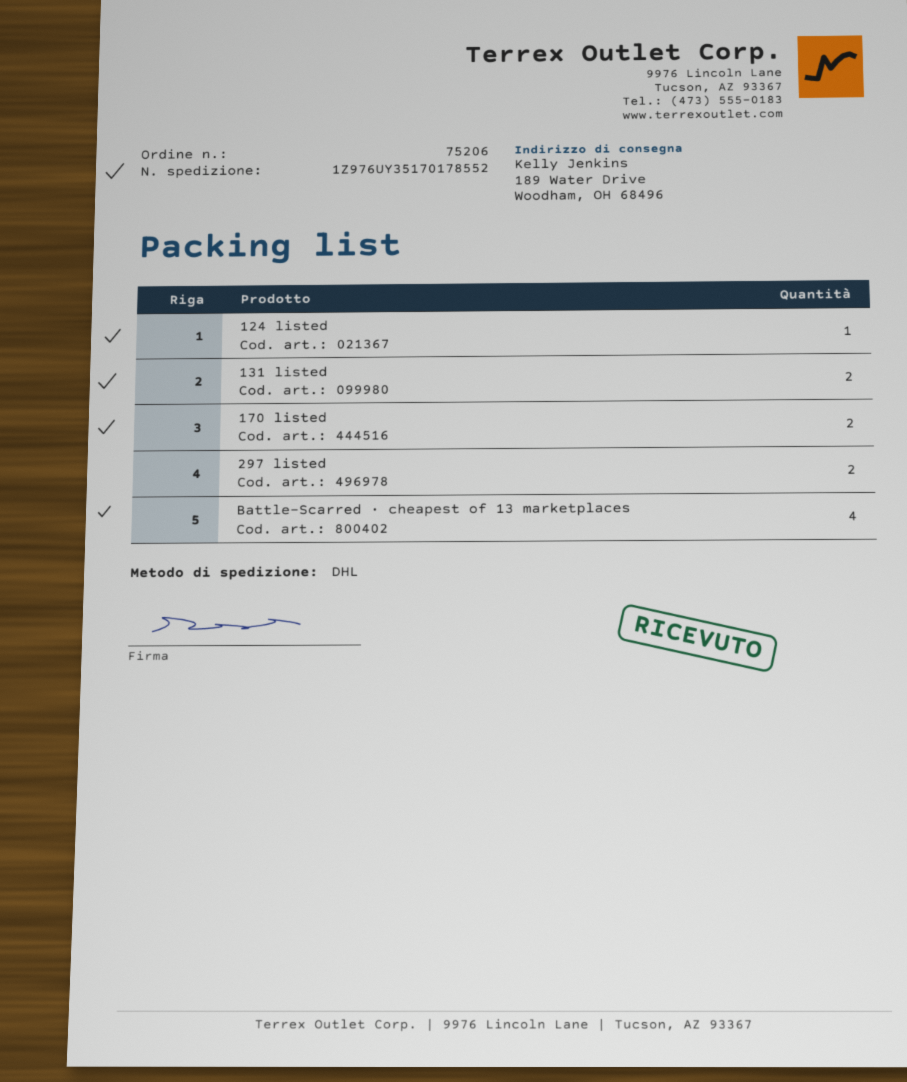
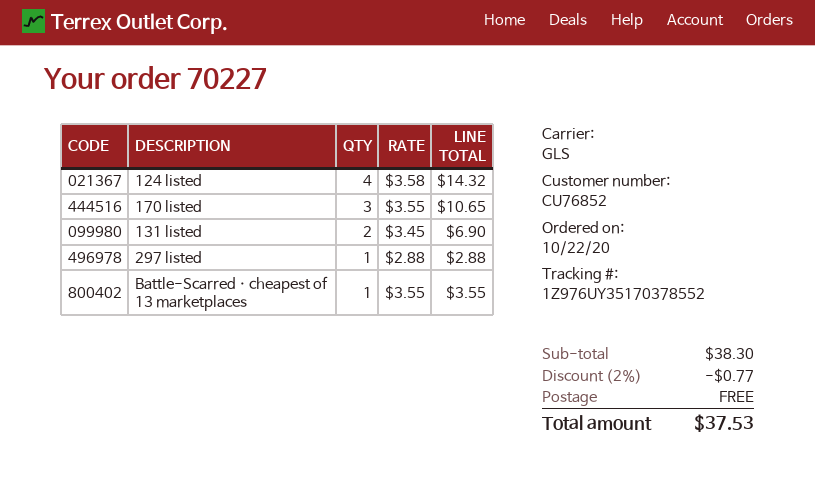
order number: 75206 -> 70227
shipping method: DHL -> GLS
tracking number: 1Z976UY35170178552 -> 1Z976UY35170378552
124 listed: 1 -> 4
170 listed: 2 -> 3
297 listed: 2 -> 1
Battle-Scarred · cheapest of 13 marketplaces: 4 -> 1

